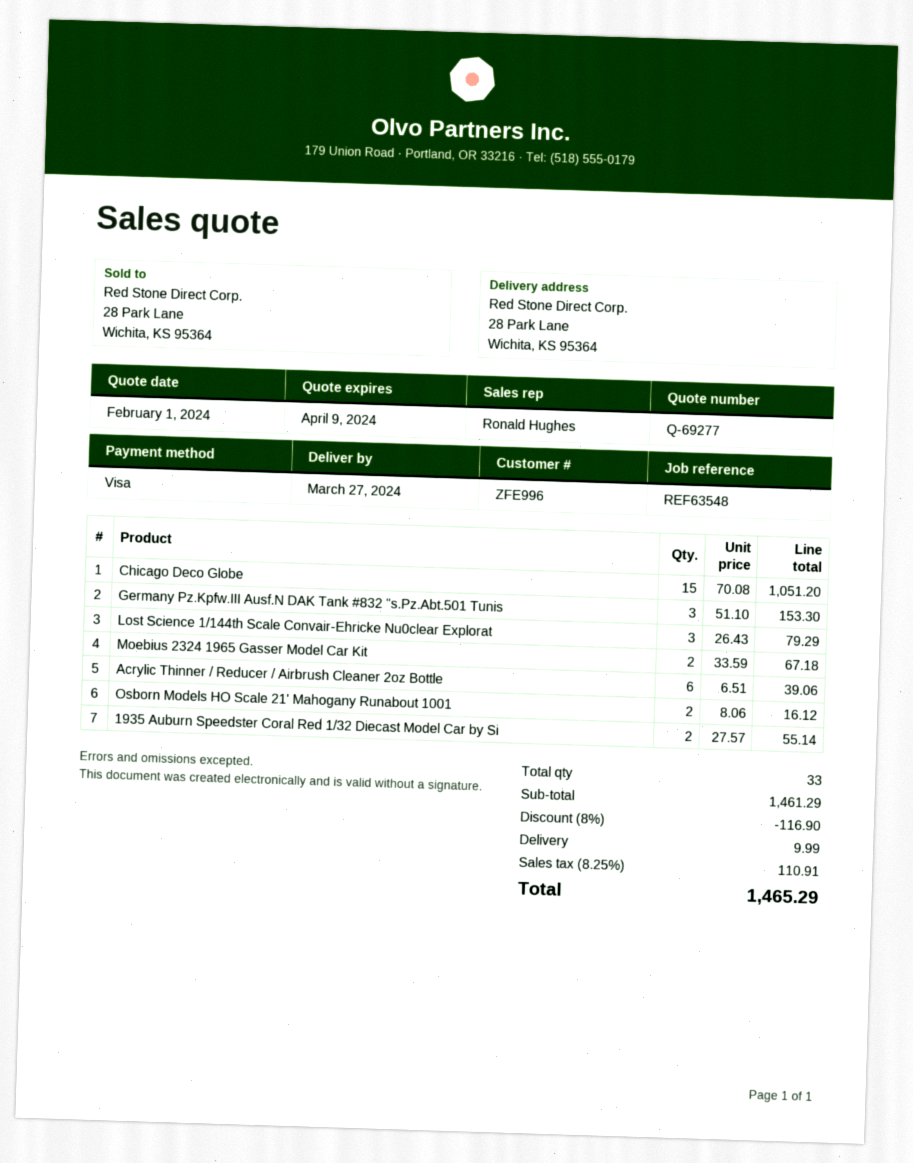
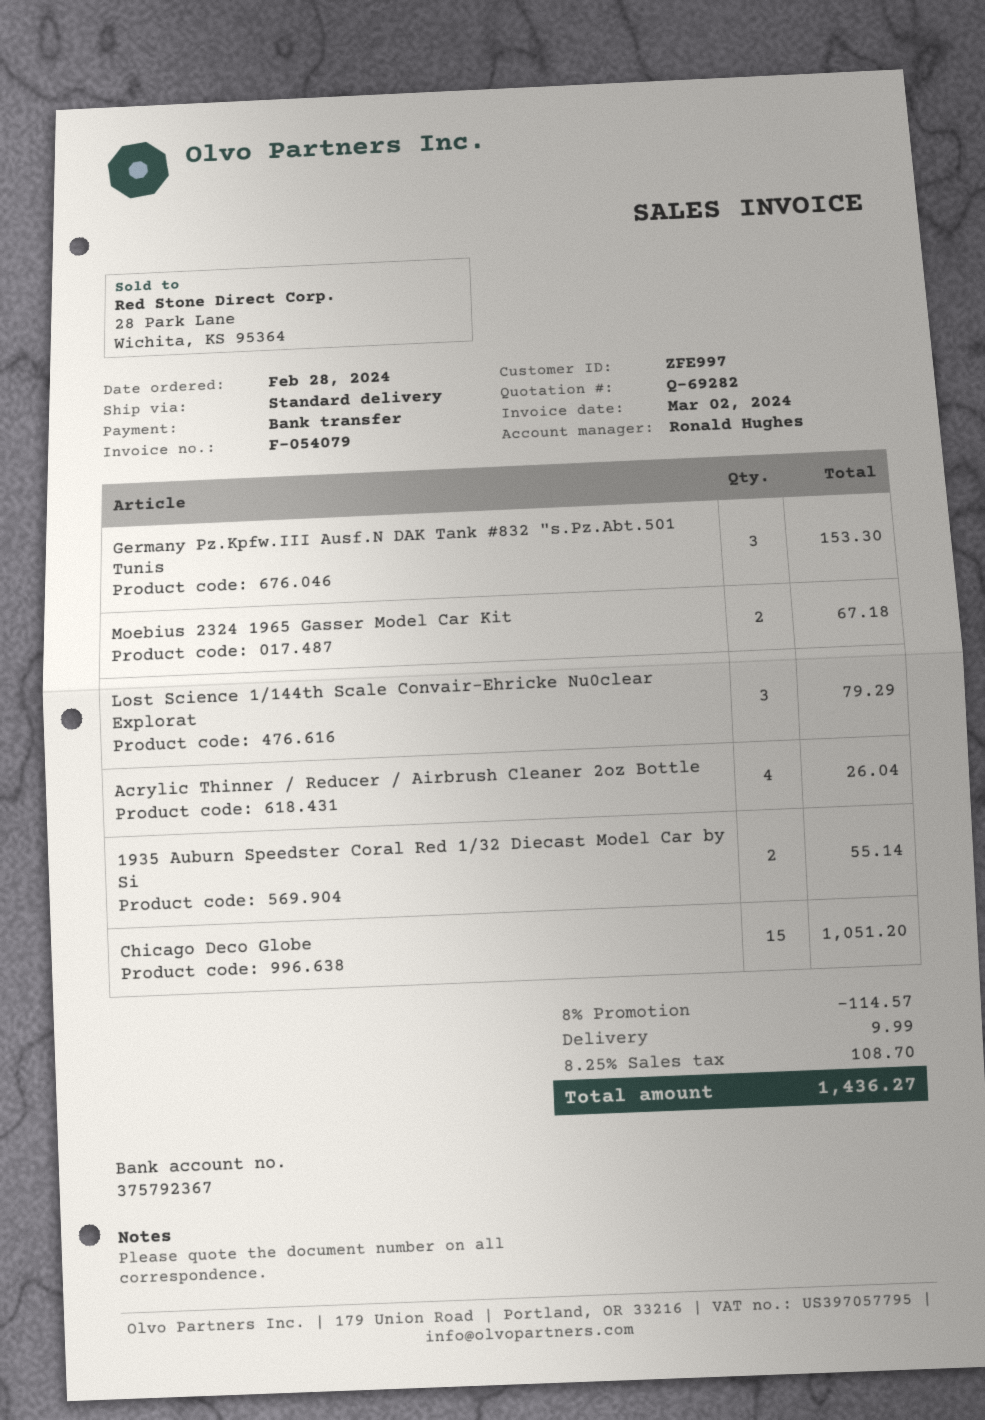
quote number: Q-69277 -> Q-69282
customer number: ZFE996 -> ZFE997
payment method: Visa -> bank transfer
Acrylic Thinner / Reducer / Airbrush Cleaner 2oz Bottle: 6 for 39.06 -> 4 for 26.04
Osborn Models HO Scale 21' Mahogany Runabout 1001: 2 for 16.12 -> none
discount: 8% = 116.90 -> 8% = 114.57
tax: 8.25% = 110.91 -> 8.25% = 108.70
total: 1465.29 -> 1436.27

